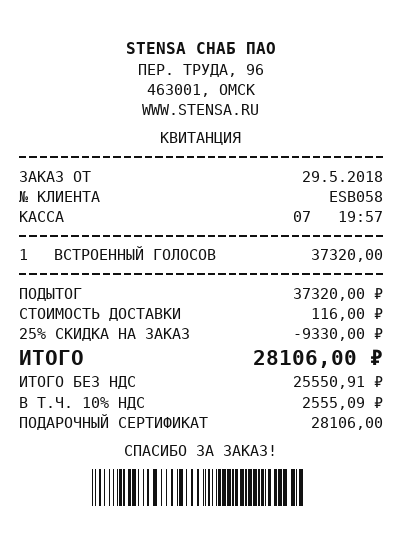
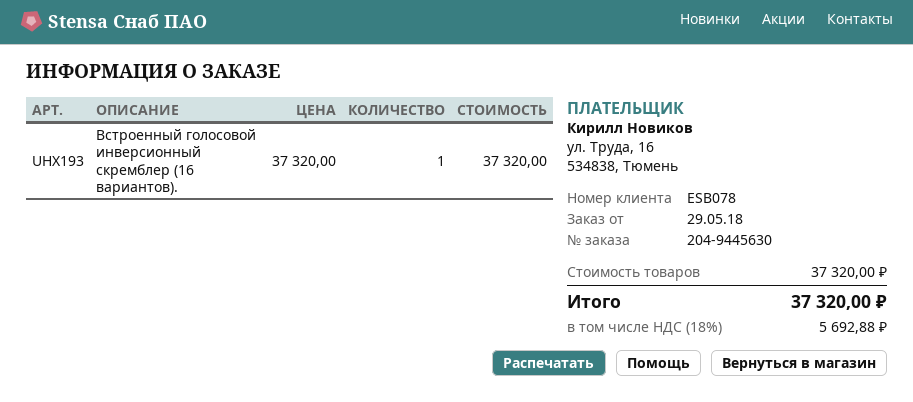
customer number: ESB058 -> ESB078
discount: 25% = 9330.00 -> none
shipping: 116.00 -> none
tax: 10% = 2555.09 -> 18% = 5692.88
total: 28106.00 -> 37320.00

